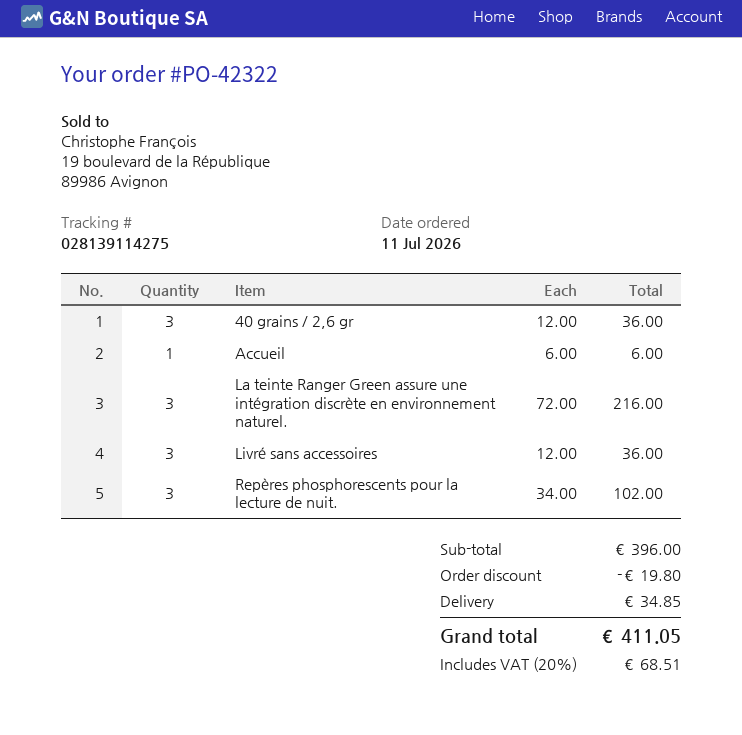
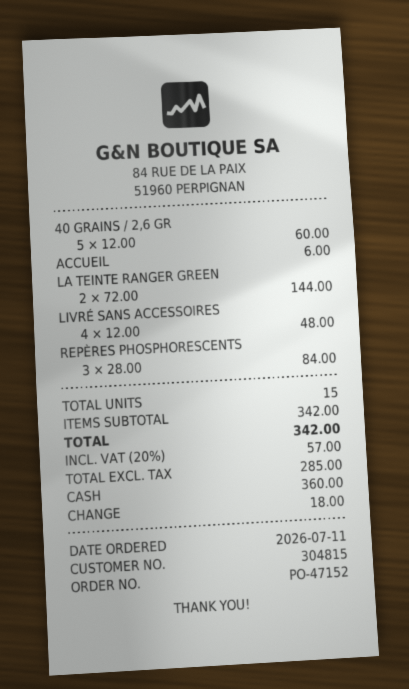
order number: PO-42322 -> PO-47152
40 grains / 2,6 gr: 3 x 12.00 = 36.00 -> 5 x 12.00 = 60.00
La teinte Ranger Green assure une intégration discrète en environnement naturel.: 3 x 72.00 = 216.00 -> 2 x 72.00 = 144.00
Livré sans accessoires: 3 x 12.00 = 36.00 -> 4 x 12.00 = 48.00
Repères phosphorescents pour la lecture de nuit.: 3 x 34.00 = 102.00 -> 3 x 28.00 = 84.00
subtotal: 396.00 -> 342.00
discount: 19.80 -> none
shipping: 34.85 -> none
tax: 20% = 68.51 -> 20% = 57.00
total: 411.05 -> 342.00

